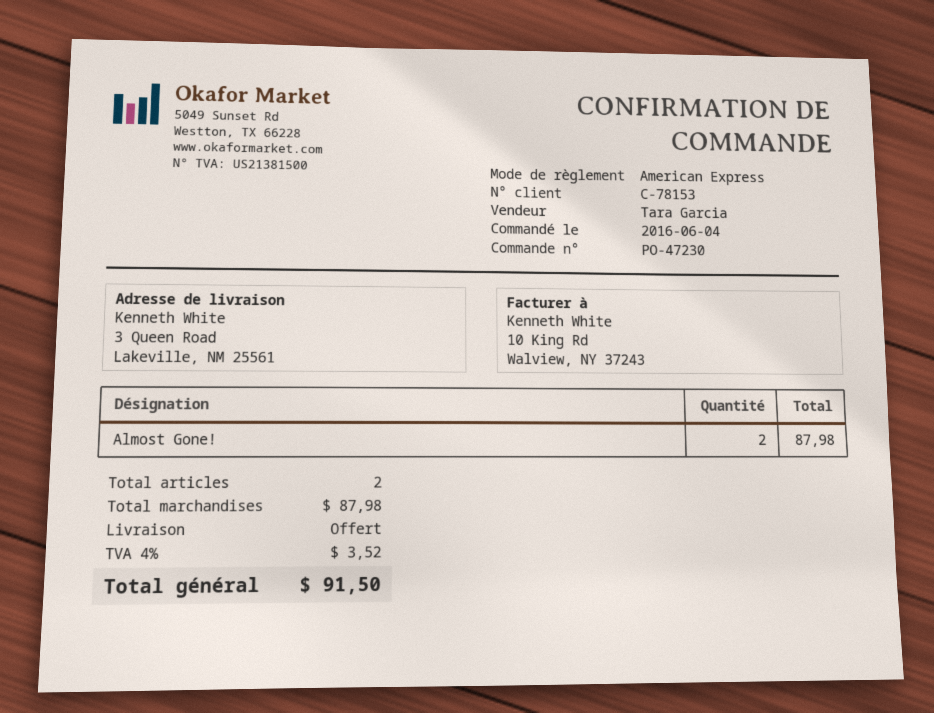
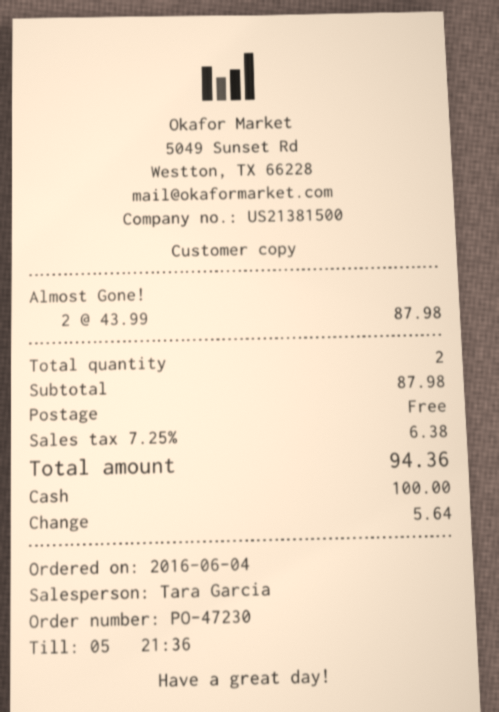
payment method: American Express -> cash
tax: 4% = 3.52 -> 7.25% = 6.38
total: 91.50 -> 94.36

